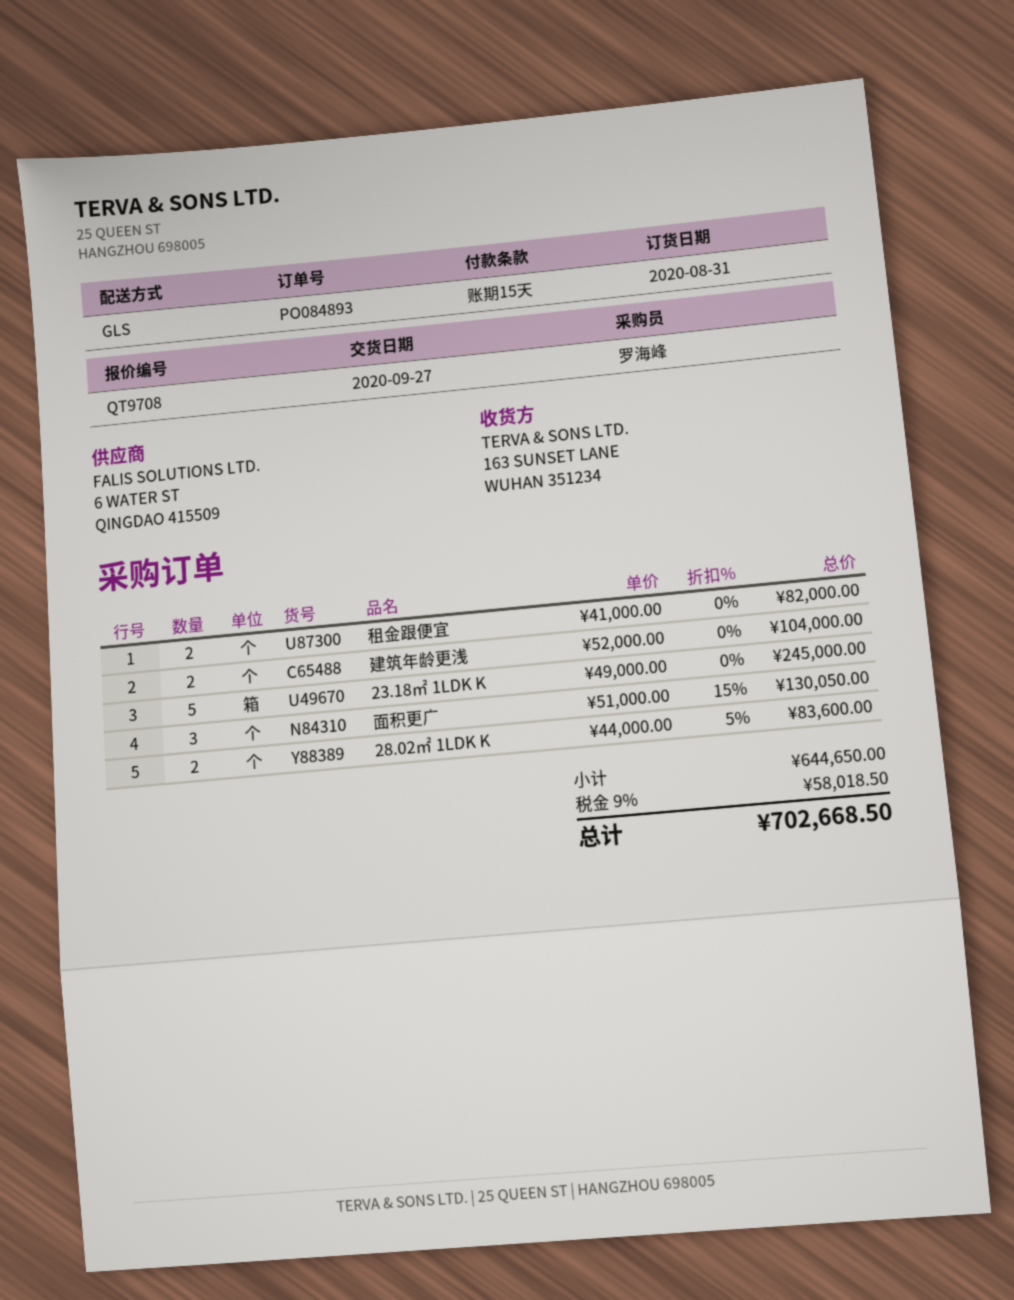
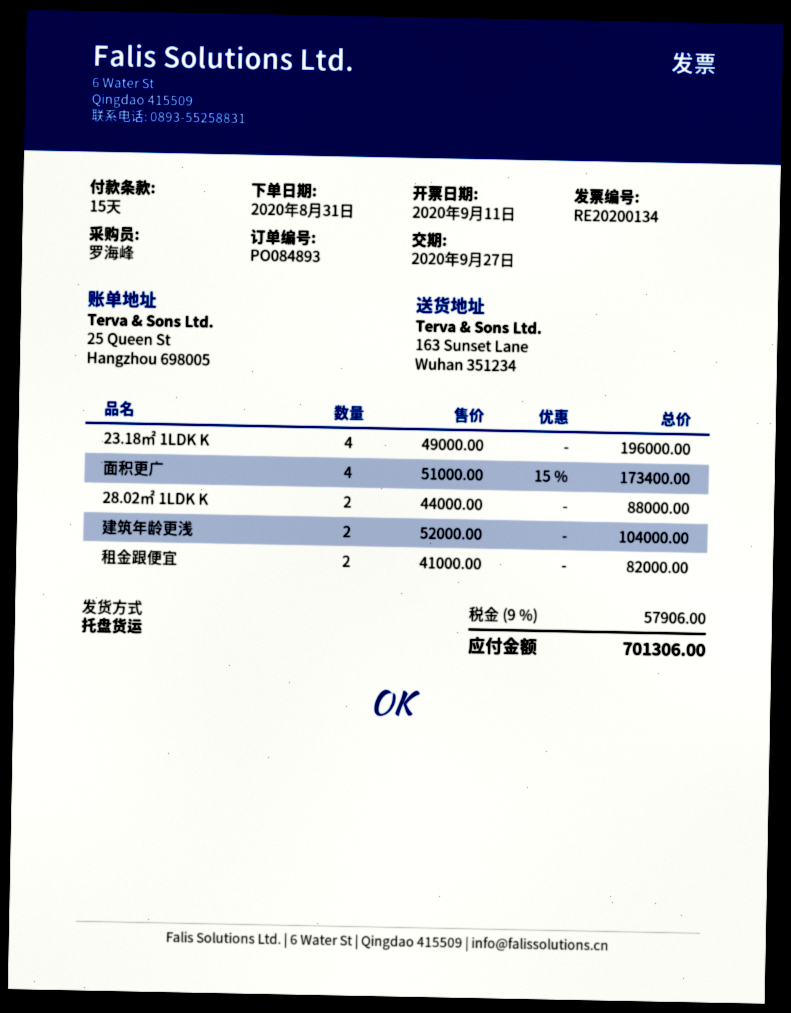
shipping method: GLS -> pallet freight
23.18㎡ 1LDK K: 5 x 49000.00 = 245000.00 -> 4 x 49000.00 = 196000.00
面积更广: 3 x 51000.00 - 15% = 130050.00 -> 4 x 51000.00 - 15% = 173400.00
28.02㎡ 1LDK K: 2 x 44000.00 - 5% = 83600.00 -> 2 x 44000.00 = 88000.00
tax: 9% = 58018.50 -> 9% = 57906.00
total: 702668.50 -> 701306.00

